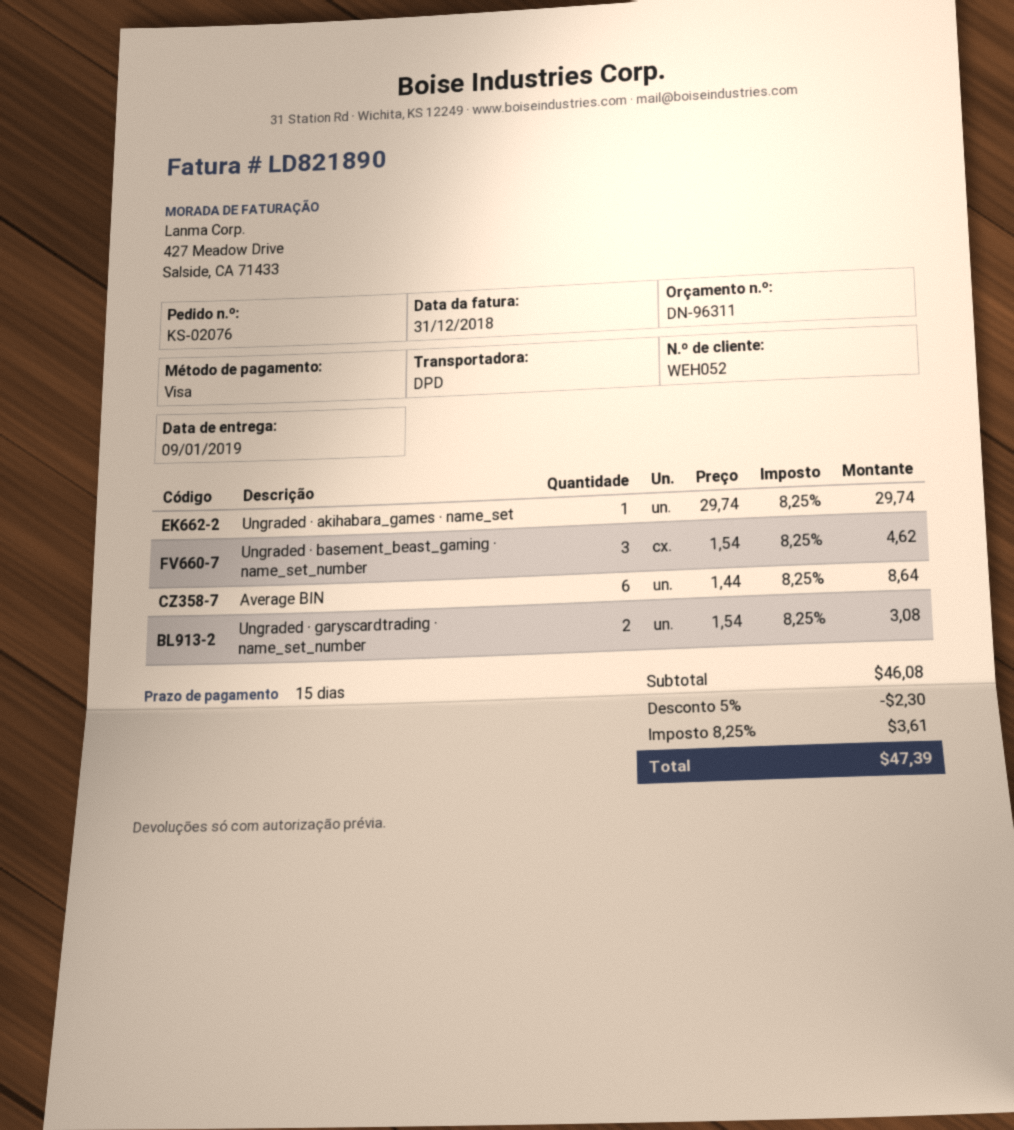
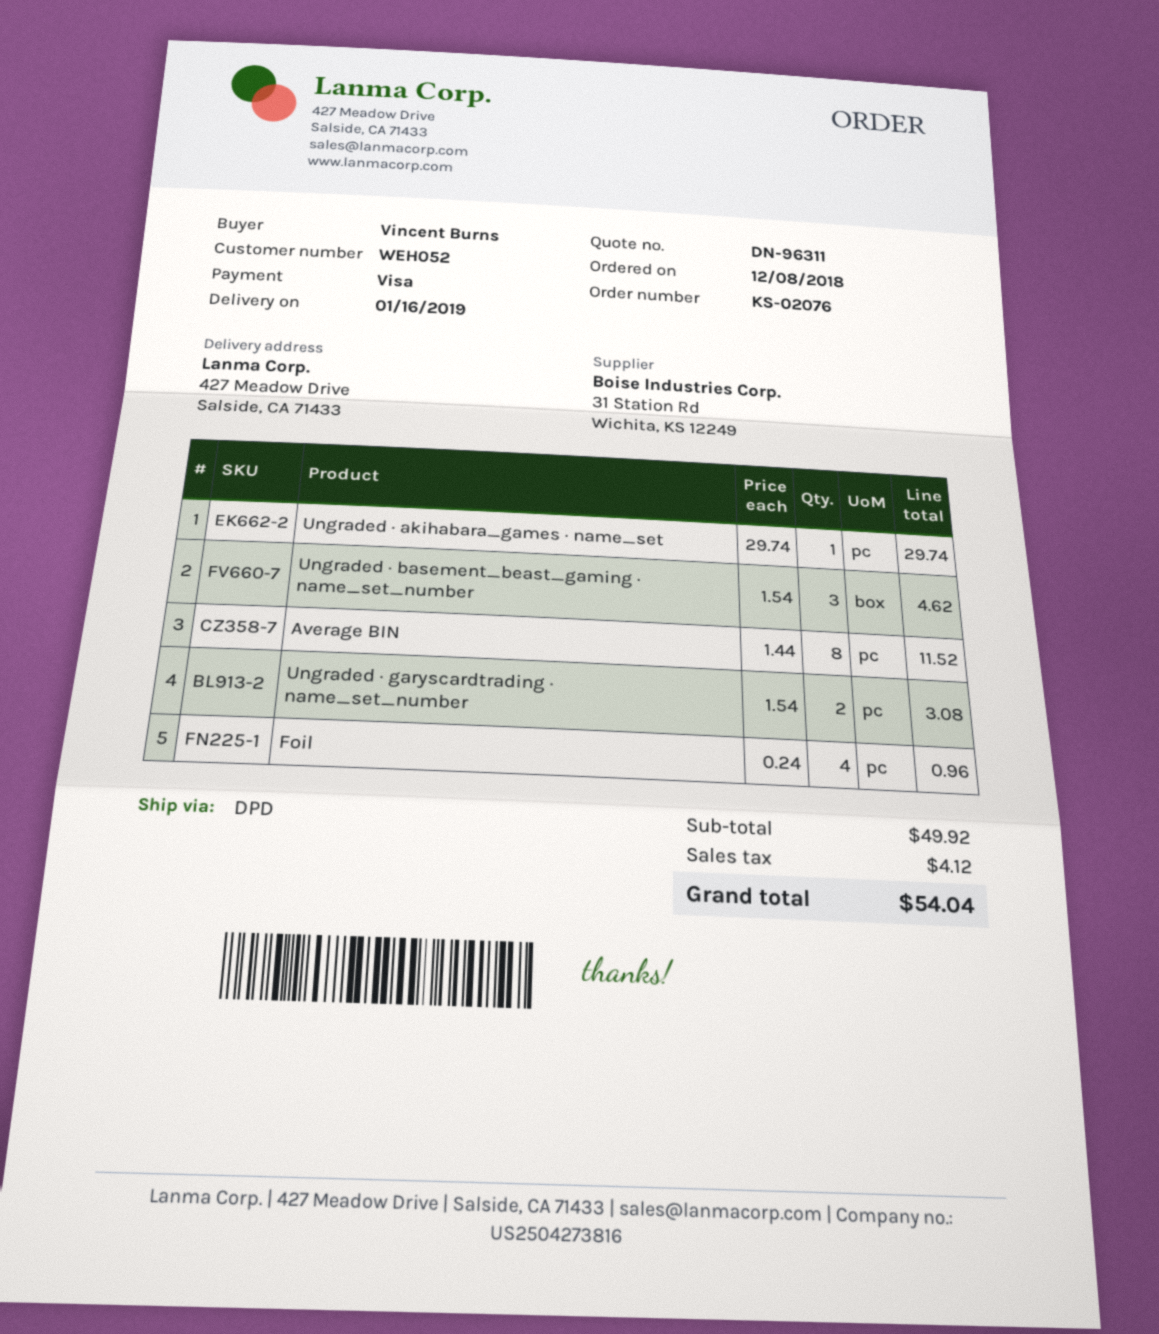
delivery date: 2019-01-09 -> 2019-01-16
Average BIN: 6 x 1.44 = 8.64 -> 8 x 1.44 = 11.52
Foil: none -> 4 x 0.24 = 0.96
subtotal: 46.08 -> 49.92
discount: 5% = 2.30 -> none
tax: 3.61 -> 4.12
total: 47.39 -> 54.04

